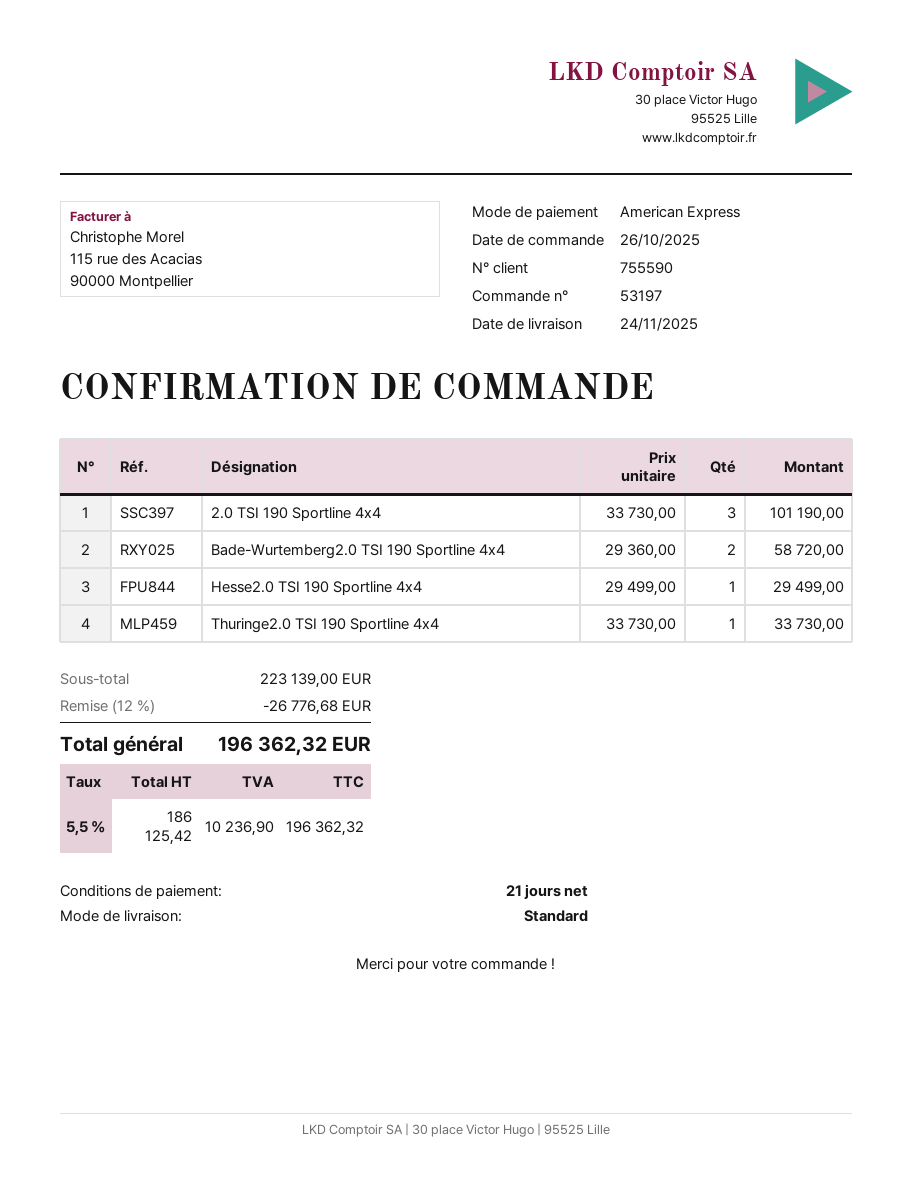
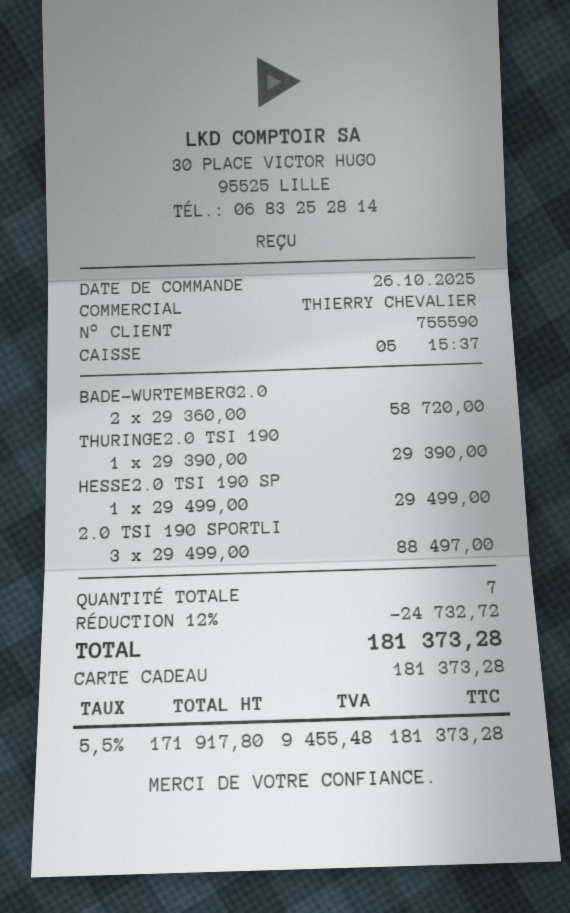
payment method: American Express -> gift card
2.0 TSI 190 Sportline 4x4: 3 x 33730.00 = 101190.00 -> 3 x 29499.00 = 88497.00
Thuringe2.0 TSI 190 Sportline 4x4: 1 x 33730.00 = 33730.00 -> 1 x 29390.00 = 29390.00
discount: 12% = 26776.68 -> 12% = 24732.72
net: 186125.42 -> 171917.80
tax: 5.5% = 10236.90 -> 5.5% = 9455.48
total: 196362.32 -> 181373.28

